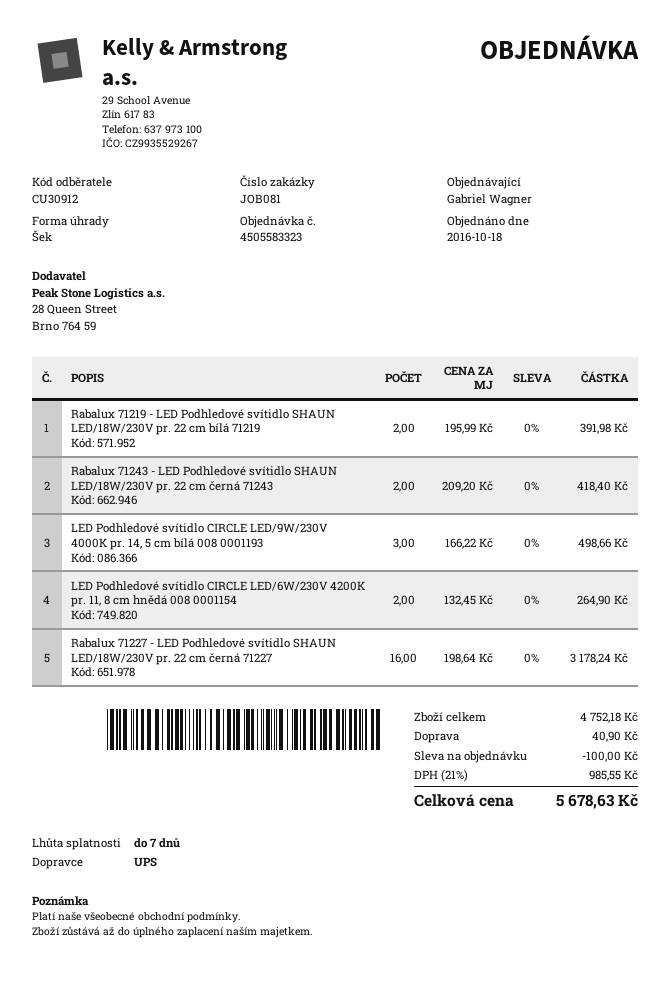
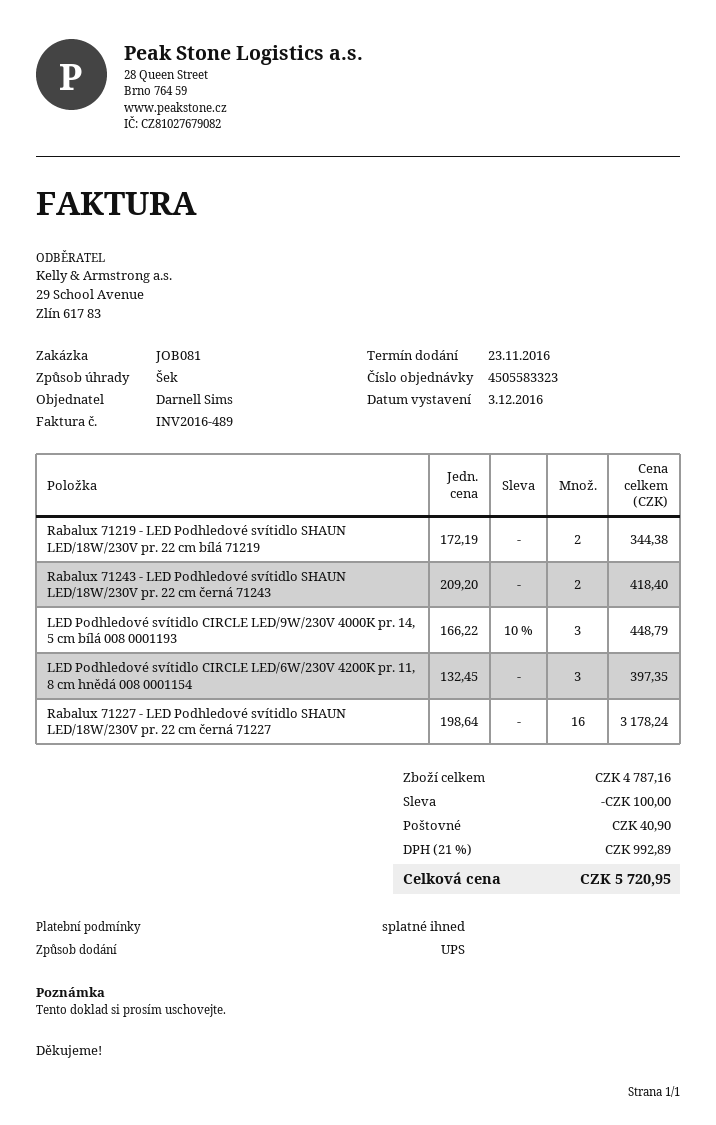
payment terms: 7 days -> on receipt
ordered by: Gabriel Wagner -> Darnell Sims
Rabalux 71219 - LED Podhledové svítidlo SHAUN LED/18W/230V pr. 22 cm bílá 71219: 2 x 195.99 = 391.98 -> 2 x 172.19 = 344.38
LED Podhledové svítidlo CIRCLE LED/9W/230V 4000K pr. 14, 5 cm bílá 008 0001193: 3 x 166.22 = 498.66 -> 3 x 166.22 - 10% = 448.79
LED Podhledové svítidlo CIRCLE LED/6W/230V 4200K pr. 11, 8 cm hnědá 008 0001154: 2 x 132.45 = 264.90 -> 3 x 132.45 = 397.35
subtotal: 4752.18 -> 4787.16
tax: 21% = 985.55 -> 21% = 992.89
total: 5678.63 -> 5720.95

